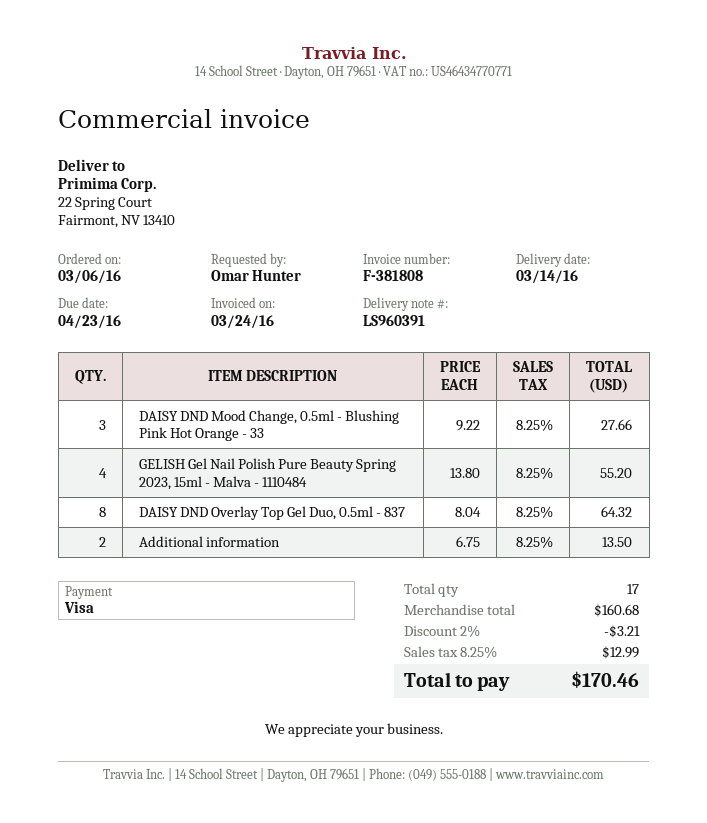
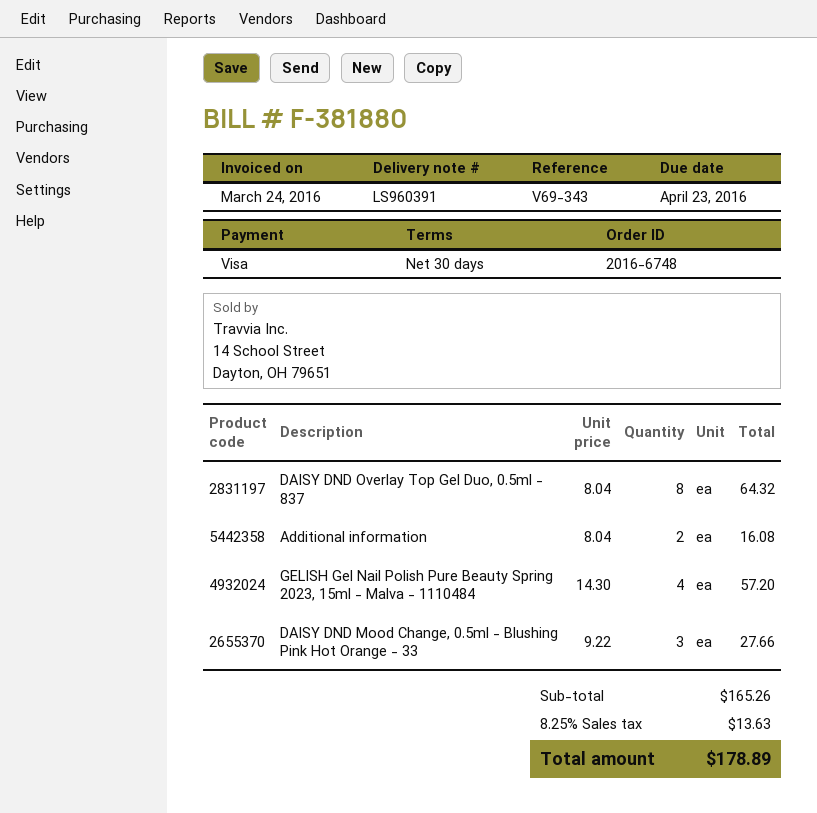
invoice number: F-381808 -> F-381880
GELISH Gel Nail Polish Pure Beauty Spring 2023, 15ml - Malva - 1110484: 4 x 13.80 = 55.20 -> 4 x 14.30 = 57.20
Additional information: 2 x 6.75 = 13.50 -> 2 x 8.04 = 16.08
subtotal: 160.68 -> 165.26
discount: 2% = 3.21 -> none
tax: 8.25% = 12.99 -> 8.25% = 13.63
total: 170.46 -> 178.89

